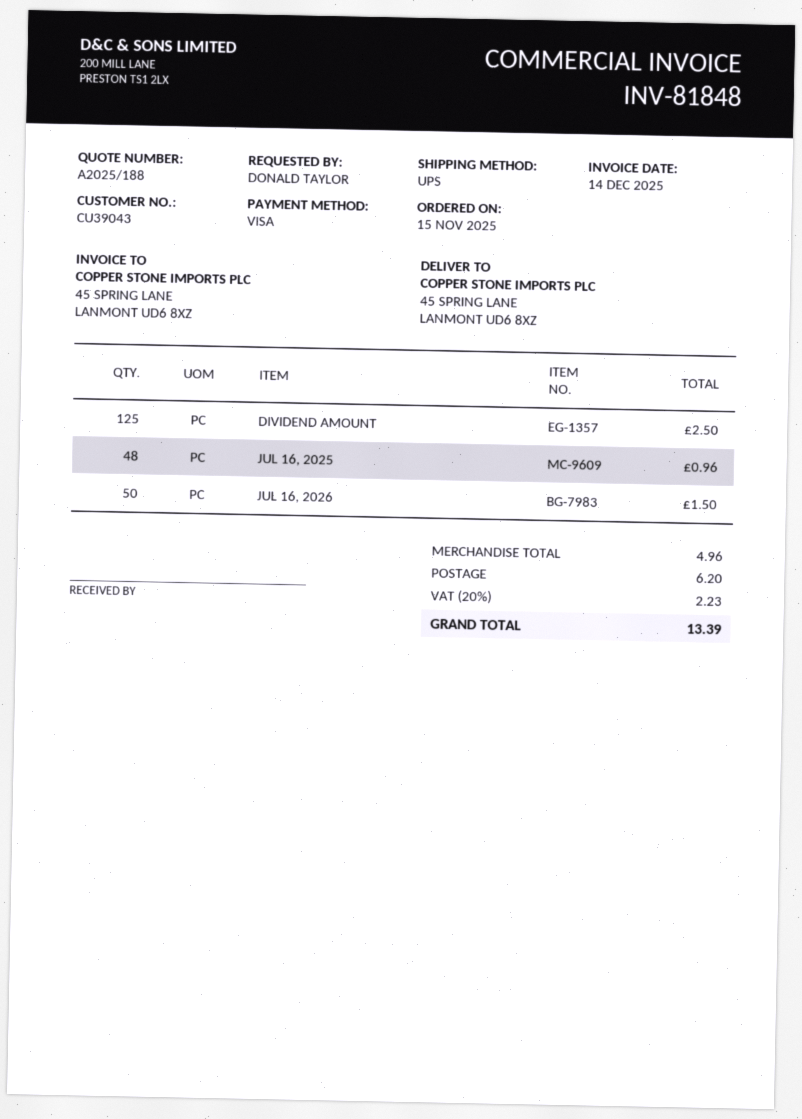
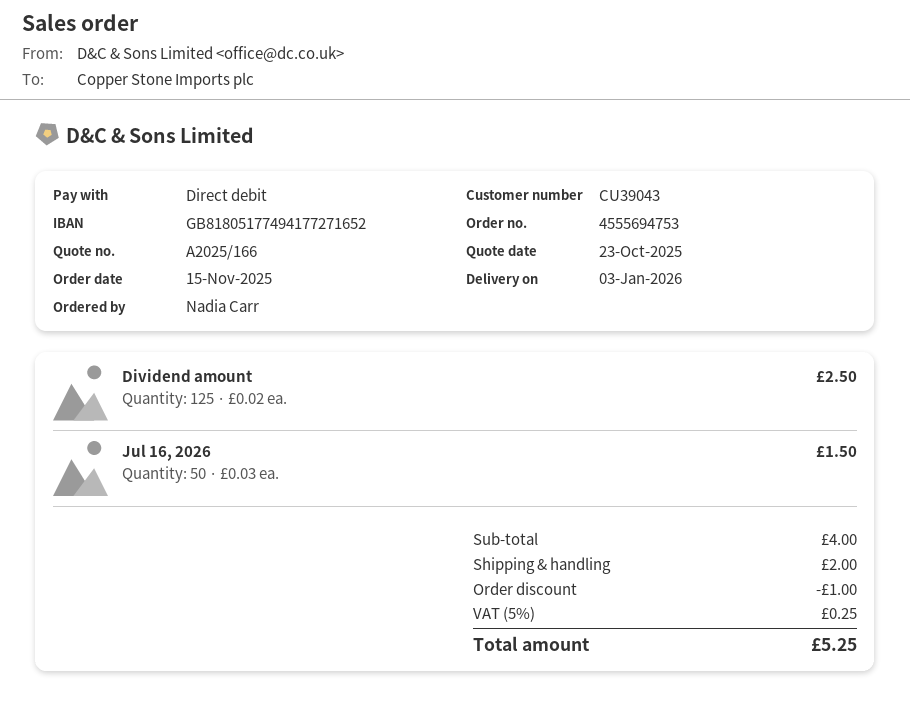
quote number: A2025/188 -> A2025/166
ordered by: DONALD TAYLOR -> Nadia Carr
payment method: Visa -> direct debit
JUL 16, 2025: 48 for 0.96 -> none
subtotal: 4.96 -> 4.00
discount: none -> 1.00
shipping: 6.20 -> 2.00
tax: 20% = 2.23 -> 5% = 0.25
total: 13.39 -> 5.25

